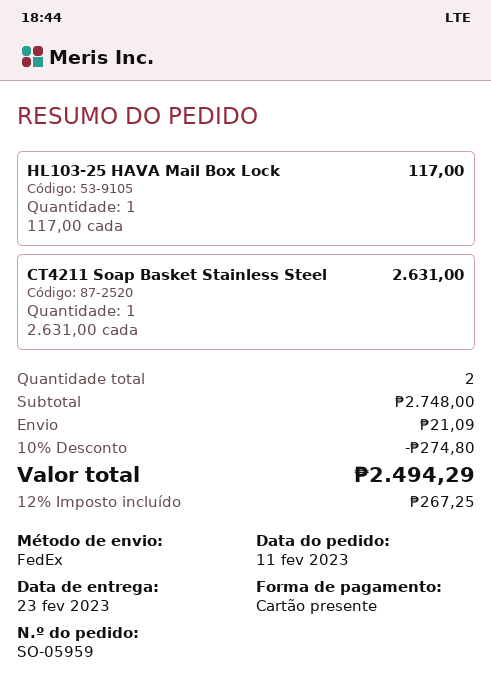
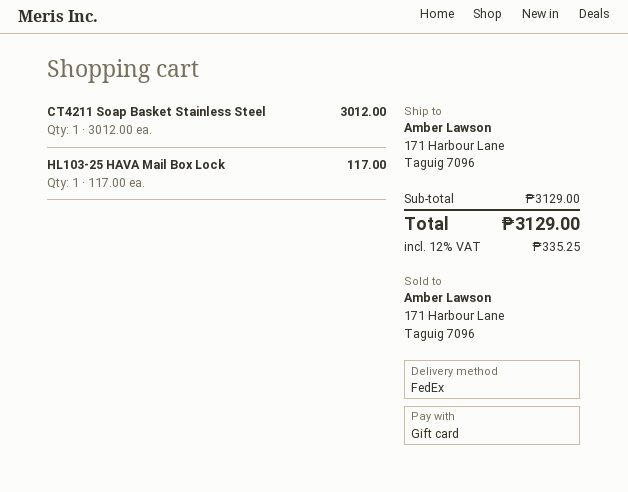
CT4211 Soap Basket Stainless Steel: 1 x 2631.00 = 2631.00 -> 1 x 3012.00 = 3012.00
subtotal: 2748.00 -> 3129.00
discount: 10% = 274.80 -> none
shipping: 21.09 -> none
tax: 12% = 267.25 -> 12% = 335.25
total: 2494.29 -> 3129.00

